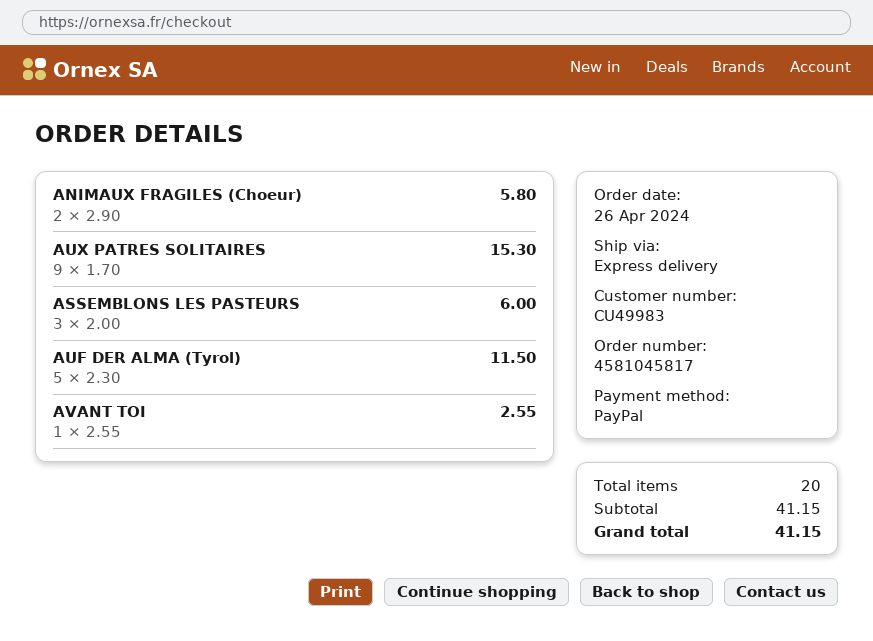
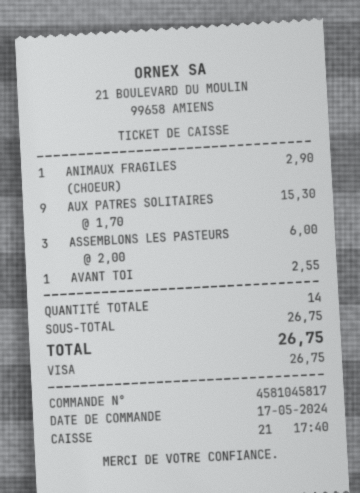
order date: 2024-04-26 -> 2024-05-17
payment method: PayPal -> Visa
ANIMAUX FRAGILES (Choeur): 2 x 2.90 = 5.80 -> 1 x 2.90 = 2.90
AUF DER ALMA (Tyrol): 5 x 2.30 = 11.50 -> none
total quantity: 20 -> 14
subtotal: 41.15 -> 26.75
total: 41.15 -> 26.75

